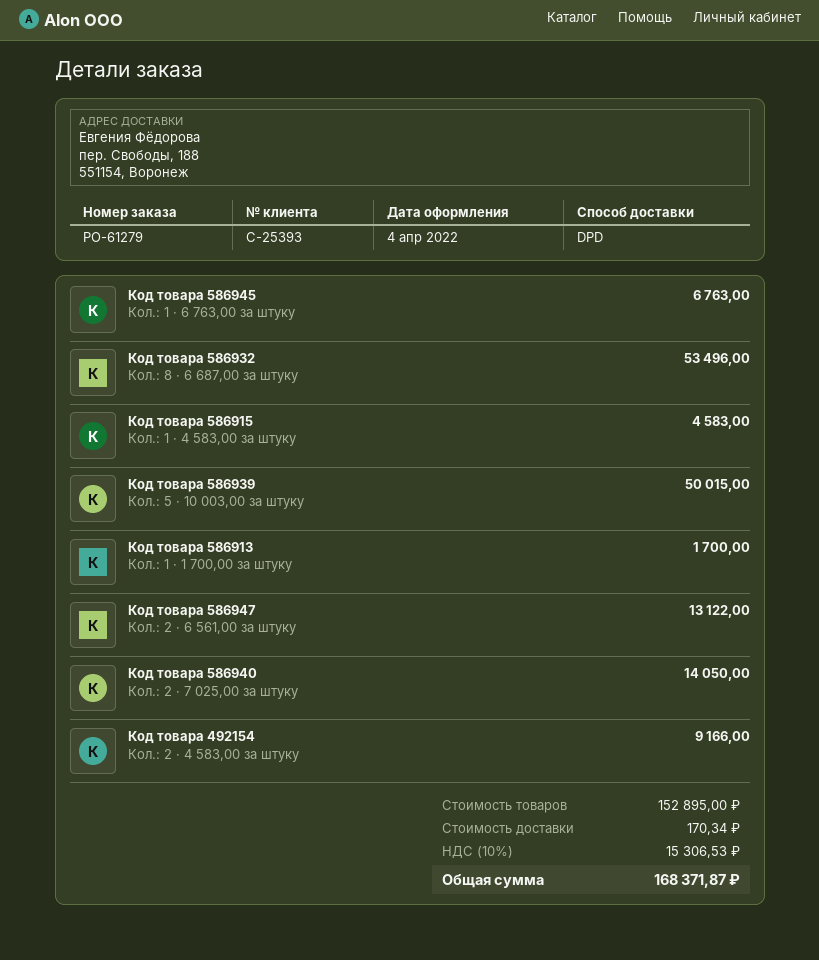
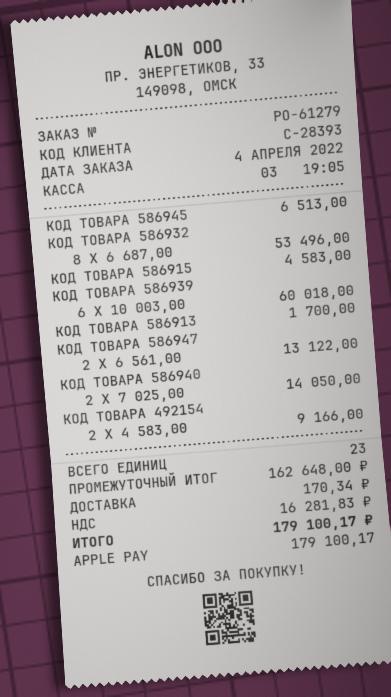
customer number: C-25393 -> C-28393
Код товара 586945: 1 x 6763.00 = 6763.00 -> 1 x 6513.00 = 6513.00
Код товара 586939: 5 x 10003.00 = 50015.00 -> 6 x 10003.00 = 60018.00
subtotal: 152895.00 -> 162648.00
tax: 15306.53 -> 16281.83
total: 168371.87 -> 179100.17

